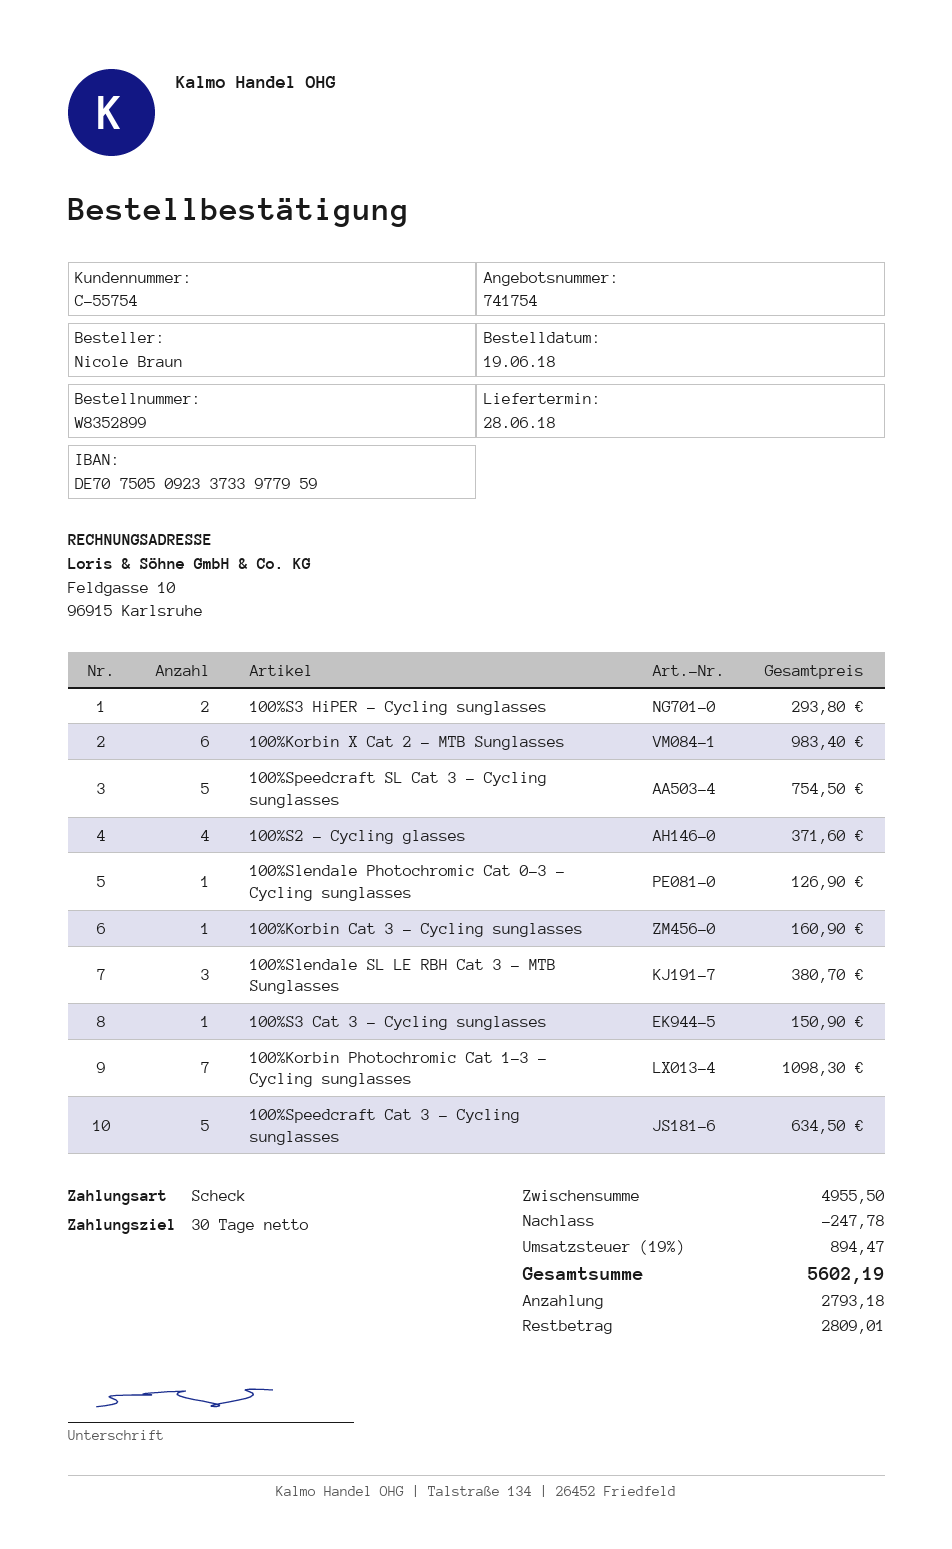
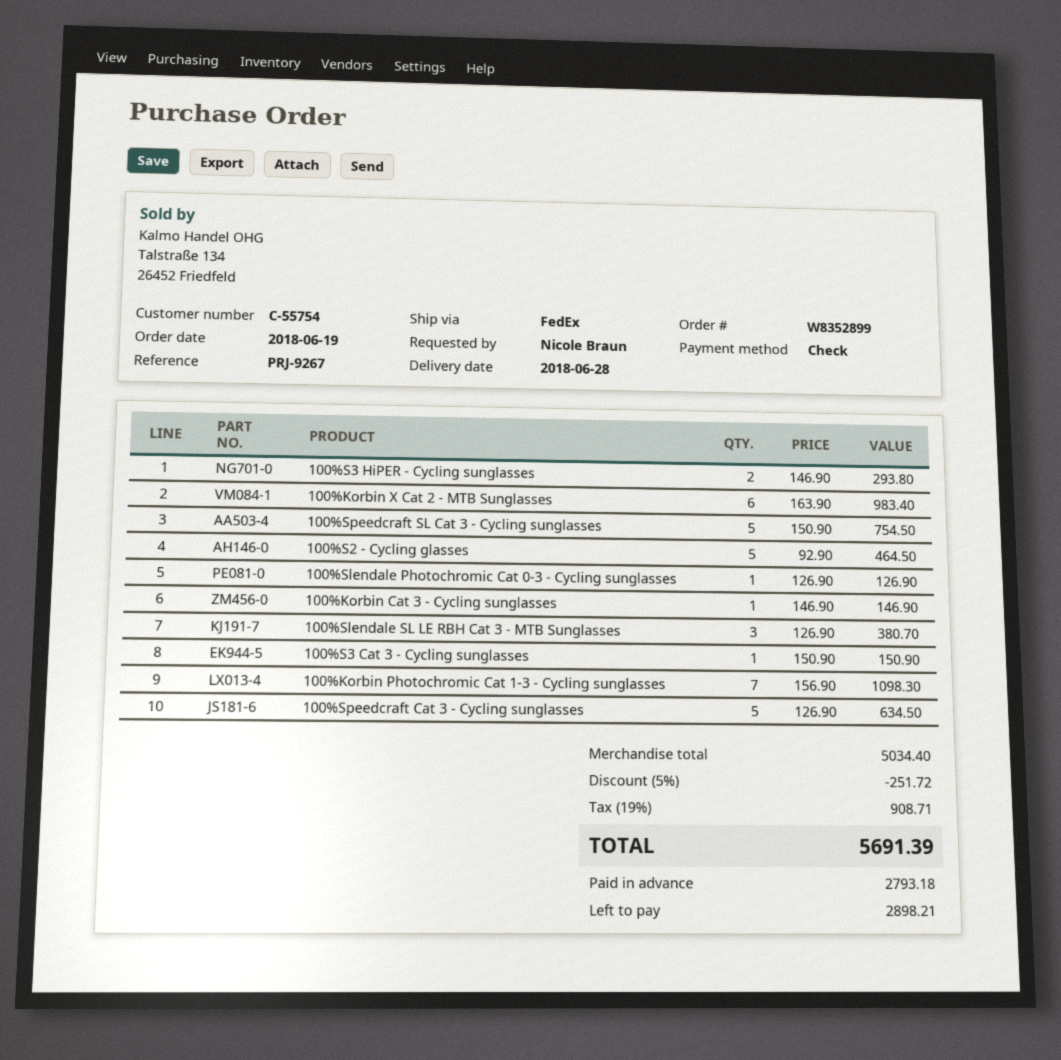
100%S2 - Cycling glasses: 4 for 371.60 -> 5 for 464.50
100%Korbin Cat 3 - Cycling sunglasses: 1 for 160.90 -> 1 for 146.90
subtotal: 4955.50 -> 5034.40
discount: 247.78 -> 251.72
tax: 19% = 894.47 -> 19% = 908.71
total: 5602.19 -> 5691.39
balance: 2809.01 -> 2898.21

